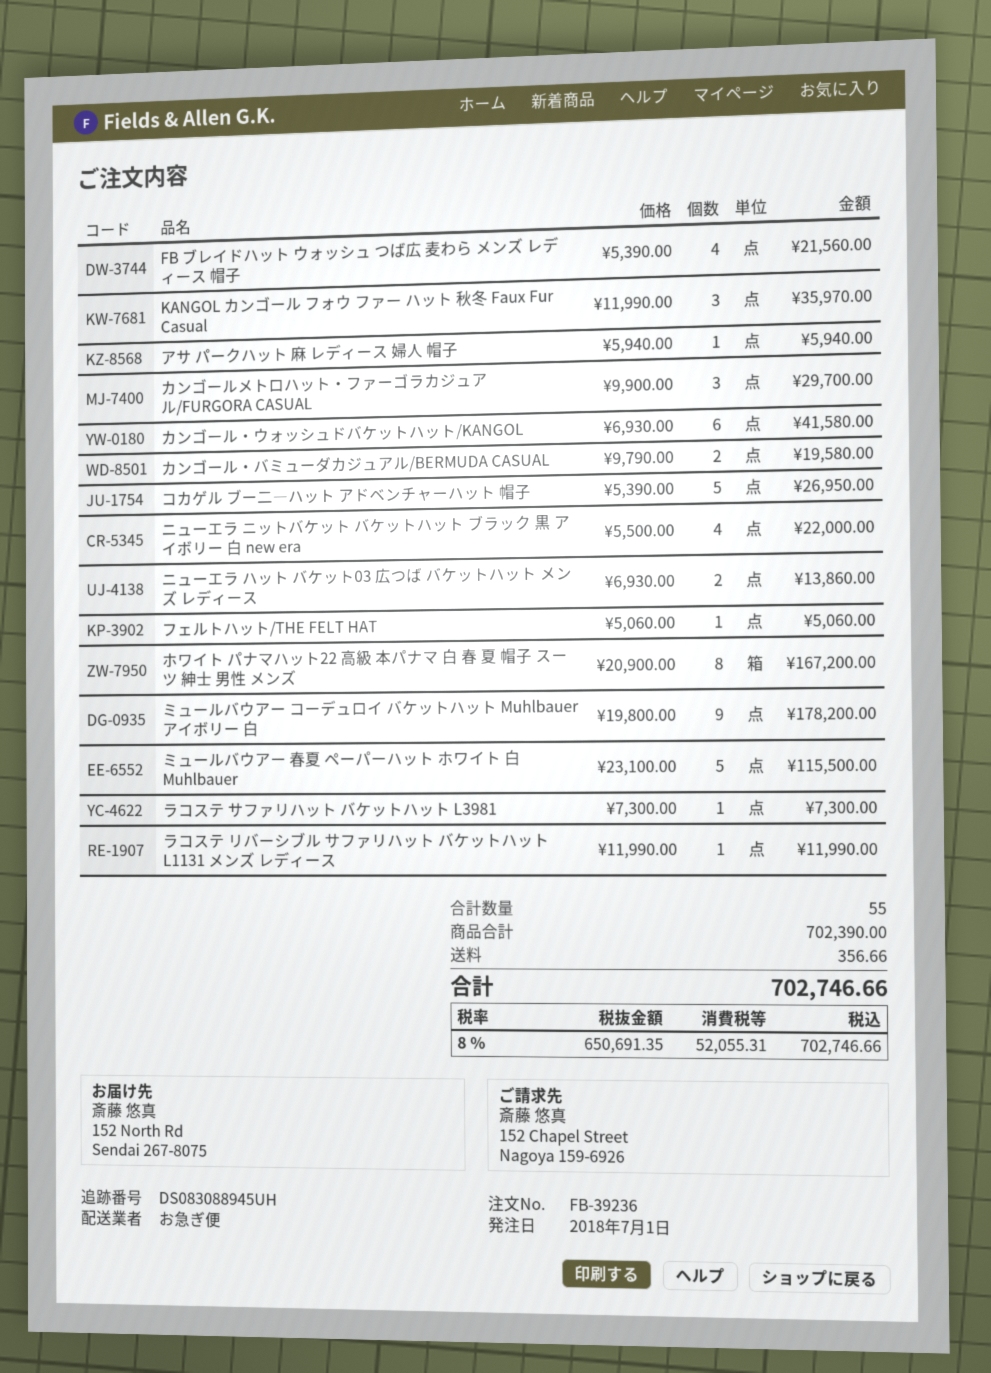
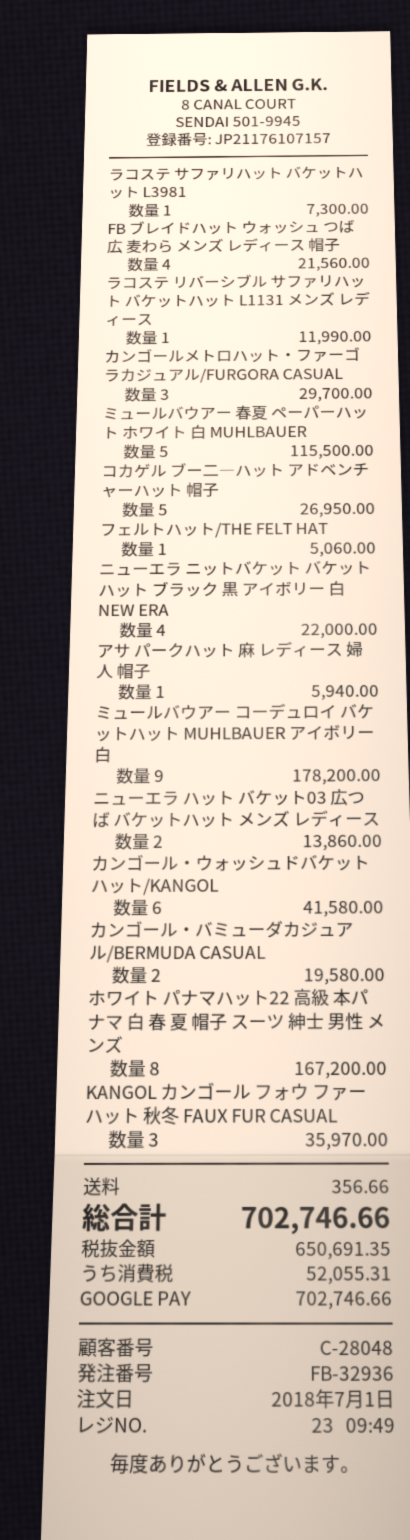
order number: FB-39236 -> FB-32936

